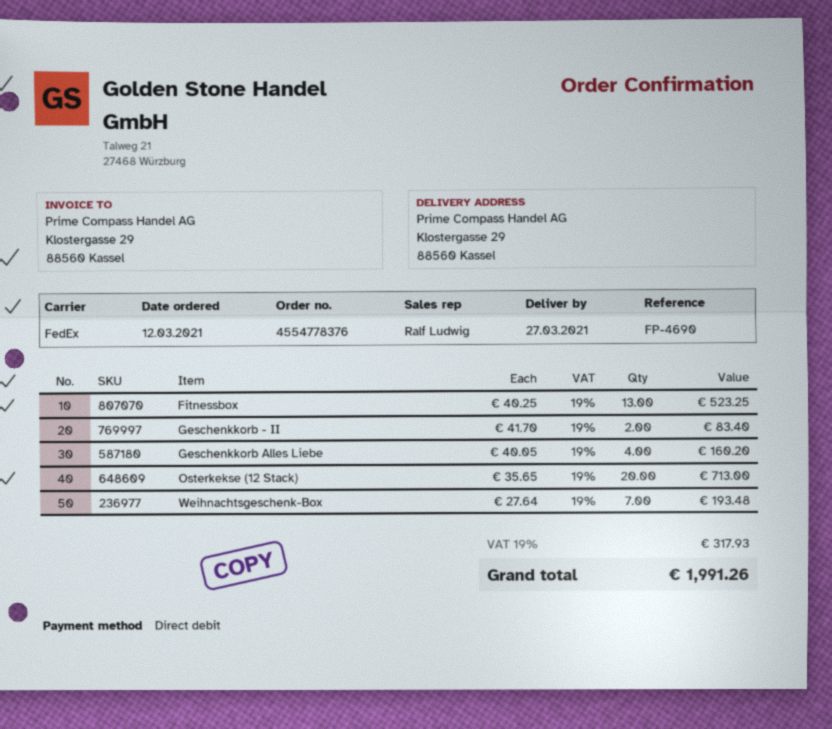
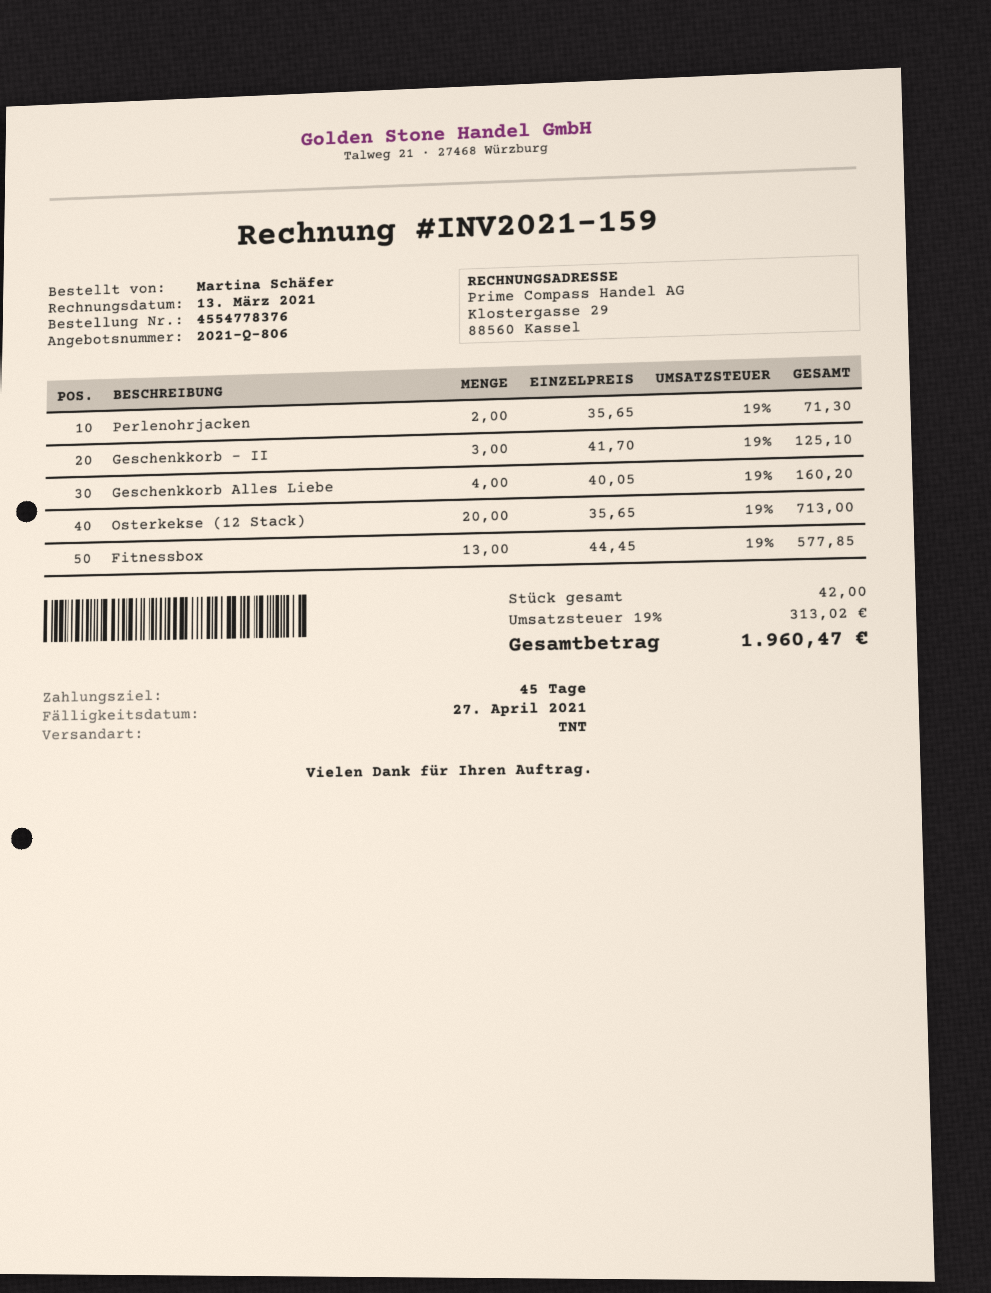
shipping method: FedEx -> TNT
Fitnessbox: 13 x 40.25 = 523.25 -> 13 x 44.45 = 577.85
Geschenkkorb - II: 2 x 41.70 = 83.40 -> 3 x 41.70 = 125.10
Weihnachtsgeschenk-Box: 7 x 27.64 = 193.48 -> none
Perlenohrjacken: none -> 2 x 35.65 = 71.30
tax: 19% = 317.93 -> 19% = 313.02
total: 1991.26 -> 1960.47

